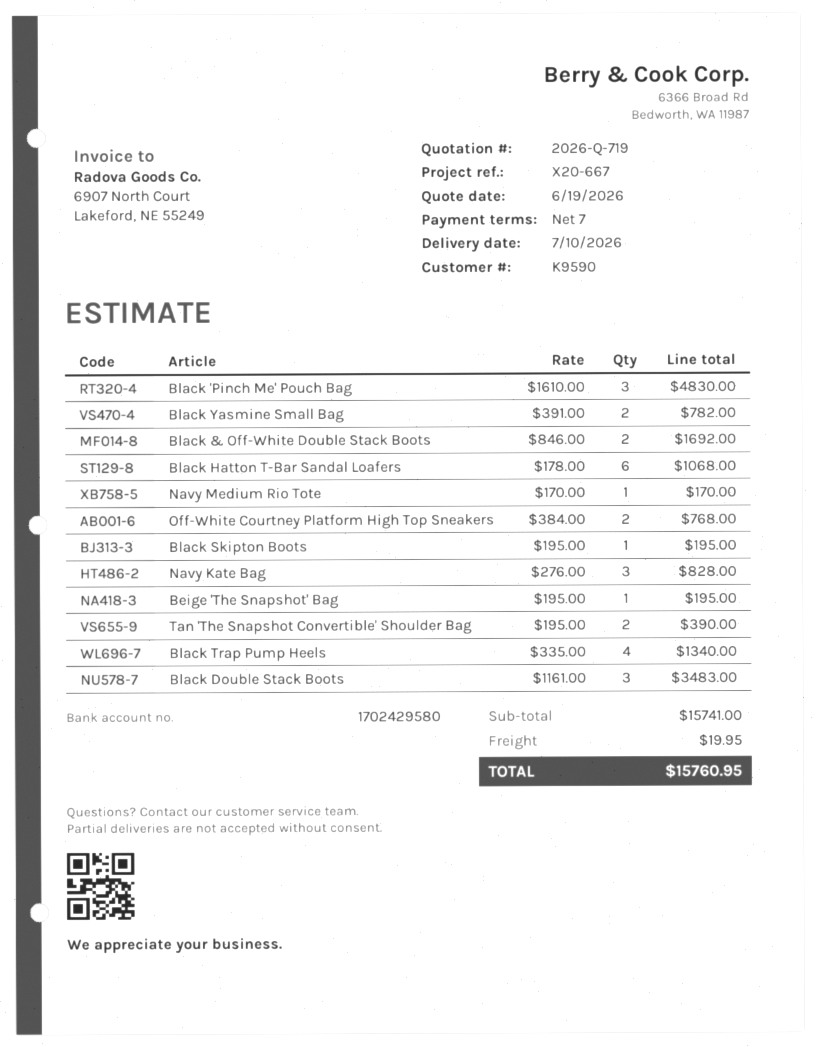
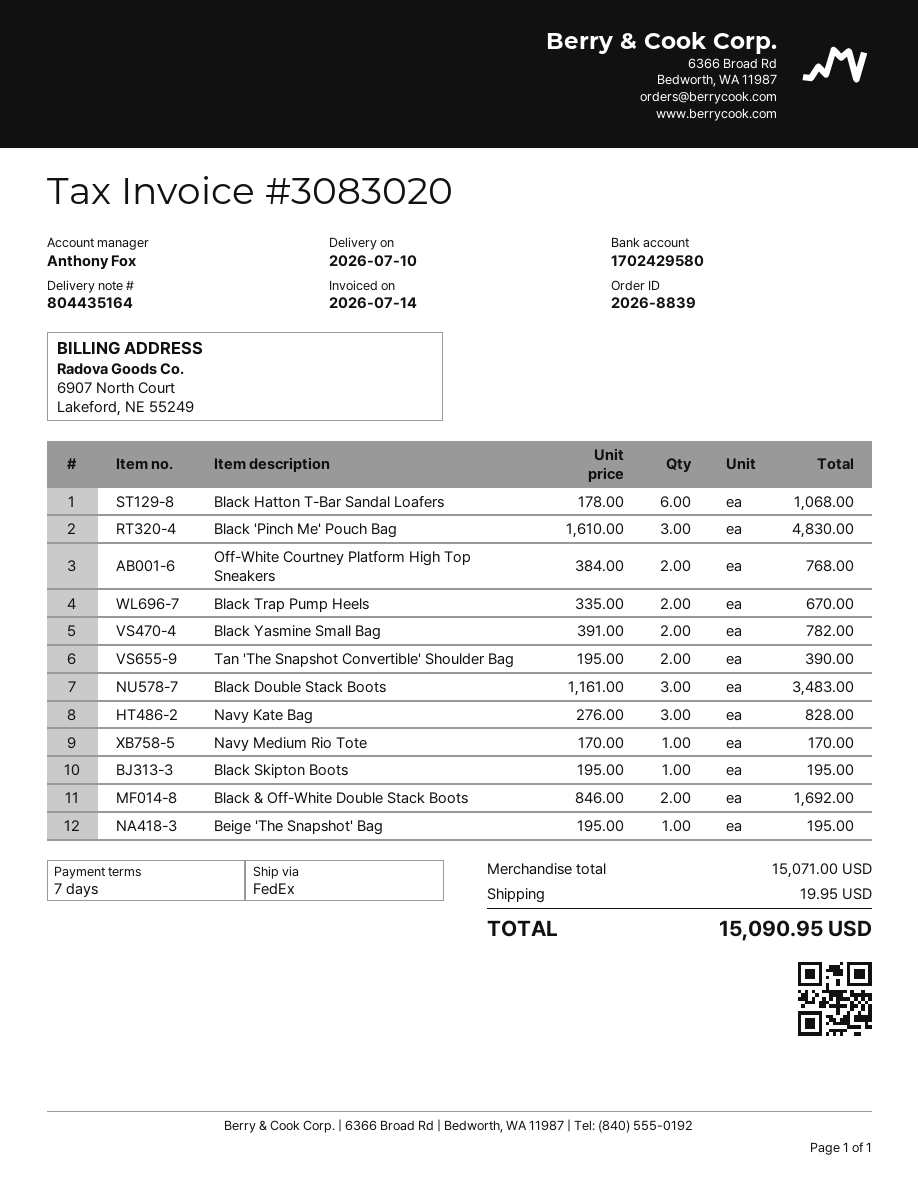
Black Trap Pump Heels: 4 x 335.00 = 1340.00 -> 2 x 335.00 = 670.00
subtotal: 15741.00 -> 15071.00
total: 15760.95 -> 15090.95

